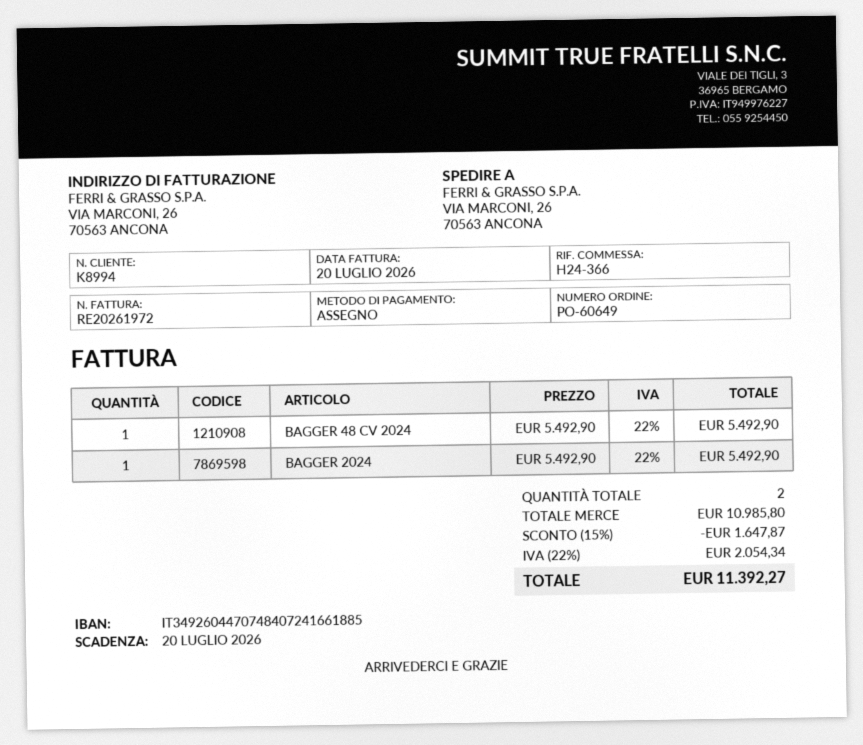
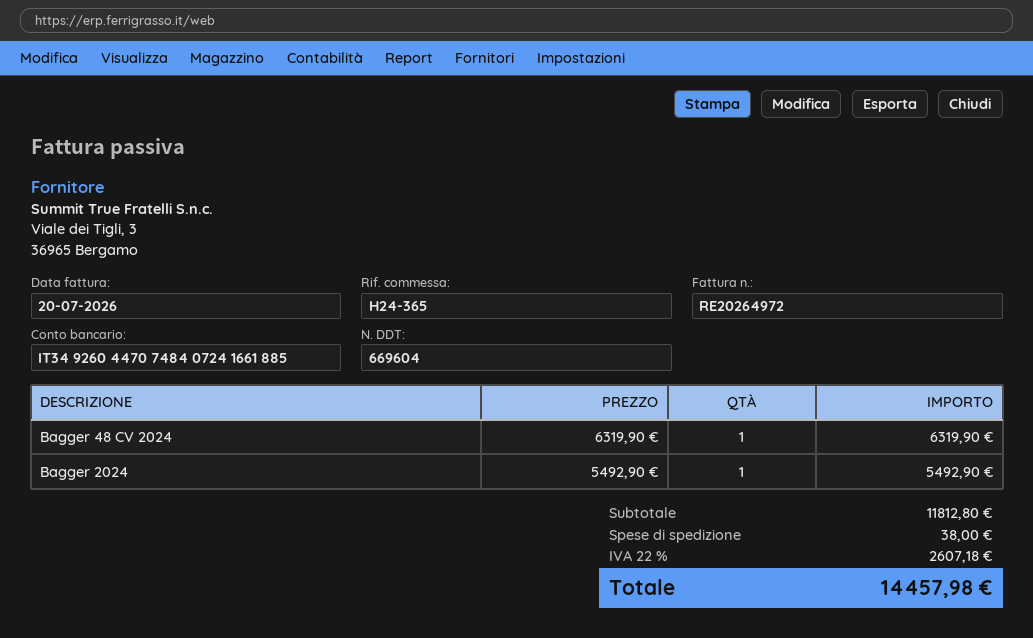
invoice number: RE20261972 -> RE20264972
reference: H24-366 -> H24-365
BAGGER 48 CV 2024: 1 x 5492.90 = 5492.90 -> 1 x 6319.90 = 6319.90
subtotal: 10985.80 -> 11812.80
discount: 15% = 1647.87 -> none
shipping: none -> 38.00
tax: 22% = 2054.34 -> 22% = 2607.18
total: 11392.27 -> 14457.98

